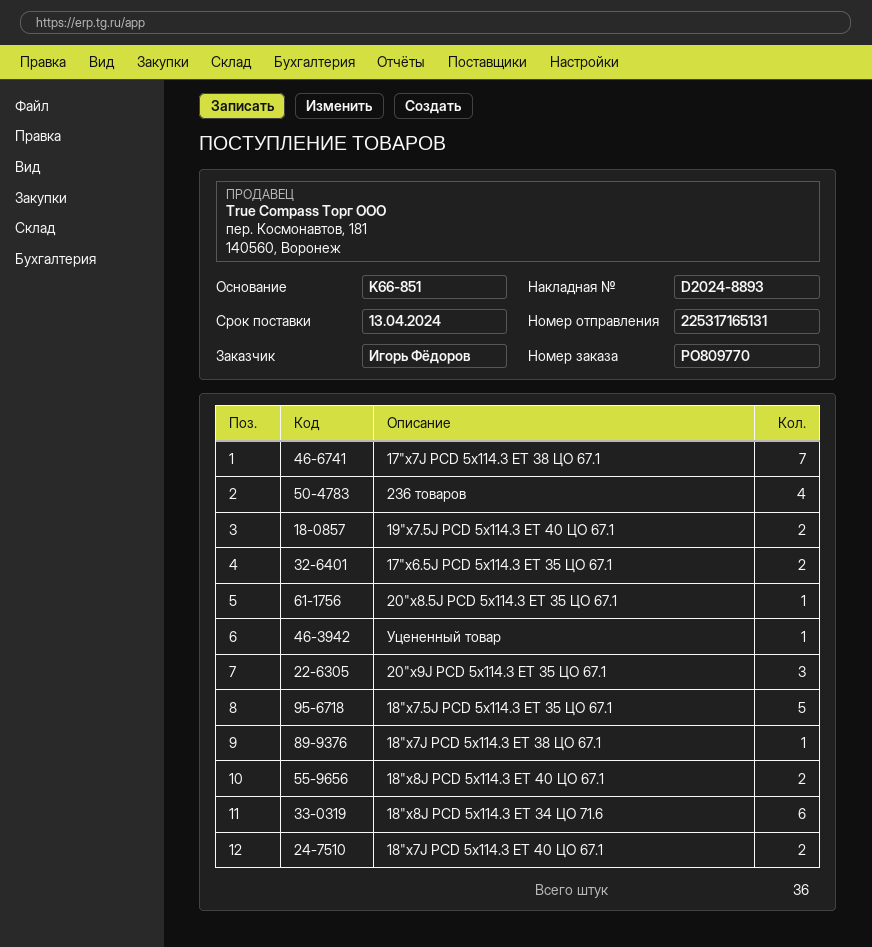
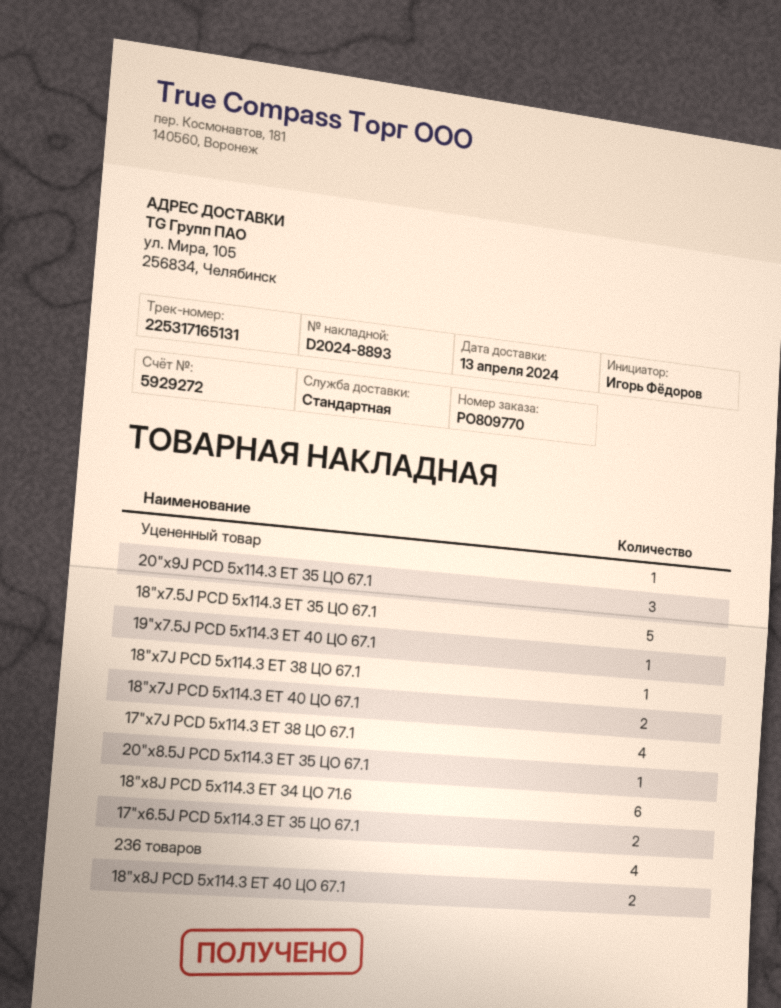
17"x7J PCD 5x114.3 ЕТ 38 ЦО 67.1: 7 -> 4
19"x7.5J PCD 5x114.3 ЕТ 40 ЦО 67.1: 2 -> 1

